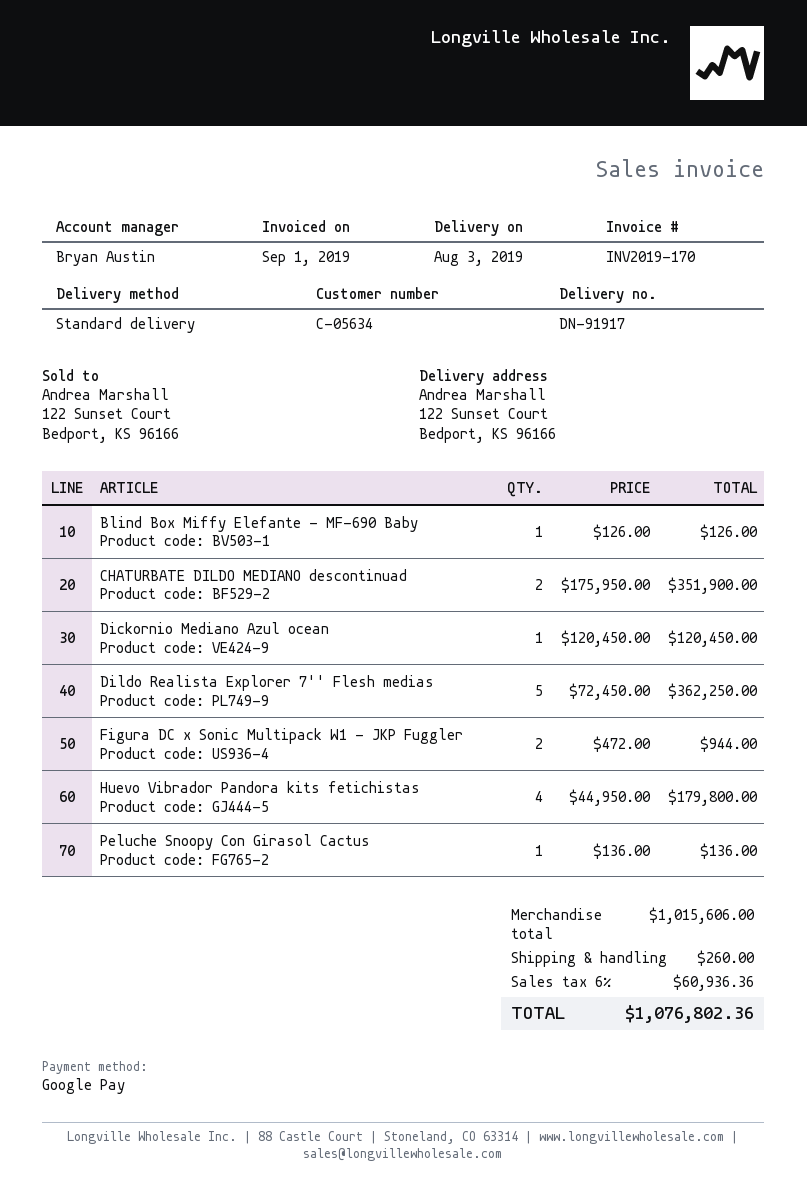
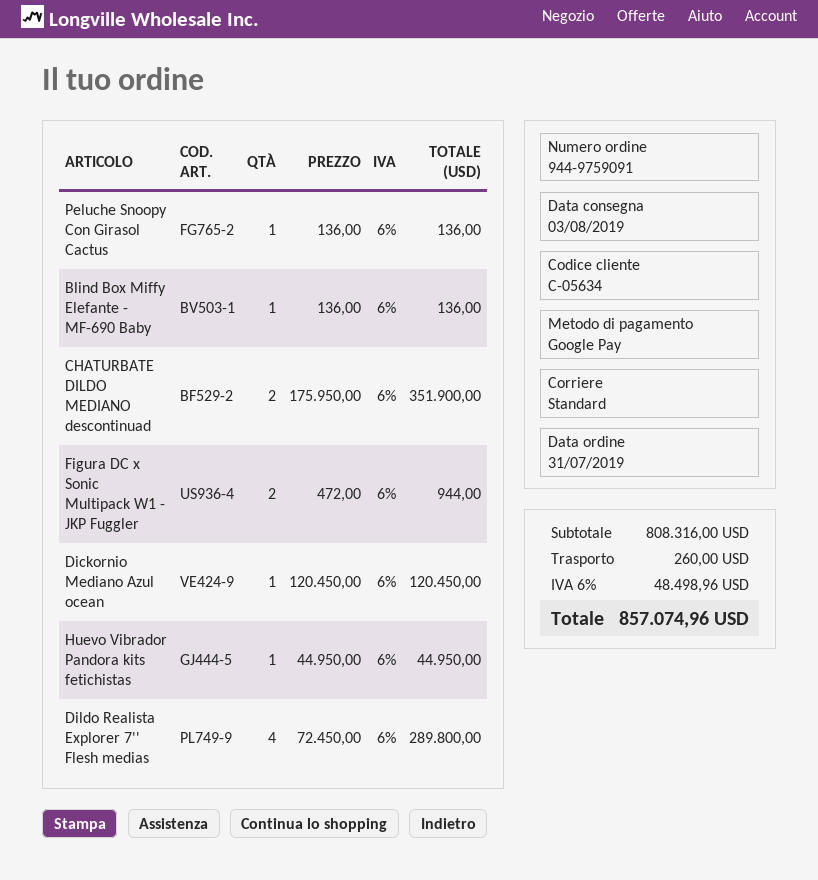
Blind Box Miffy Elefante - MF-690 Baby: 1 x 126.00 = 126.00 -> 1 x 136.00 = 136.00
Dildo Realista Explorer 7'' Flesh medias: 5 x 72450.00 = 362250.00 -> 4 x 72450.00 = 289800.00
Huevo Vibrador Pandora kits fetichistas: 4 x 44950.00 = 179800.00 -> 1 x 44950.00 = 44950.00
subtotal: 1015606.00 -> 808316.00
tax: 6% = 60936.36 -> 6% = 48498.96
total: 1076802.36 -> 857074.96

